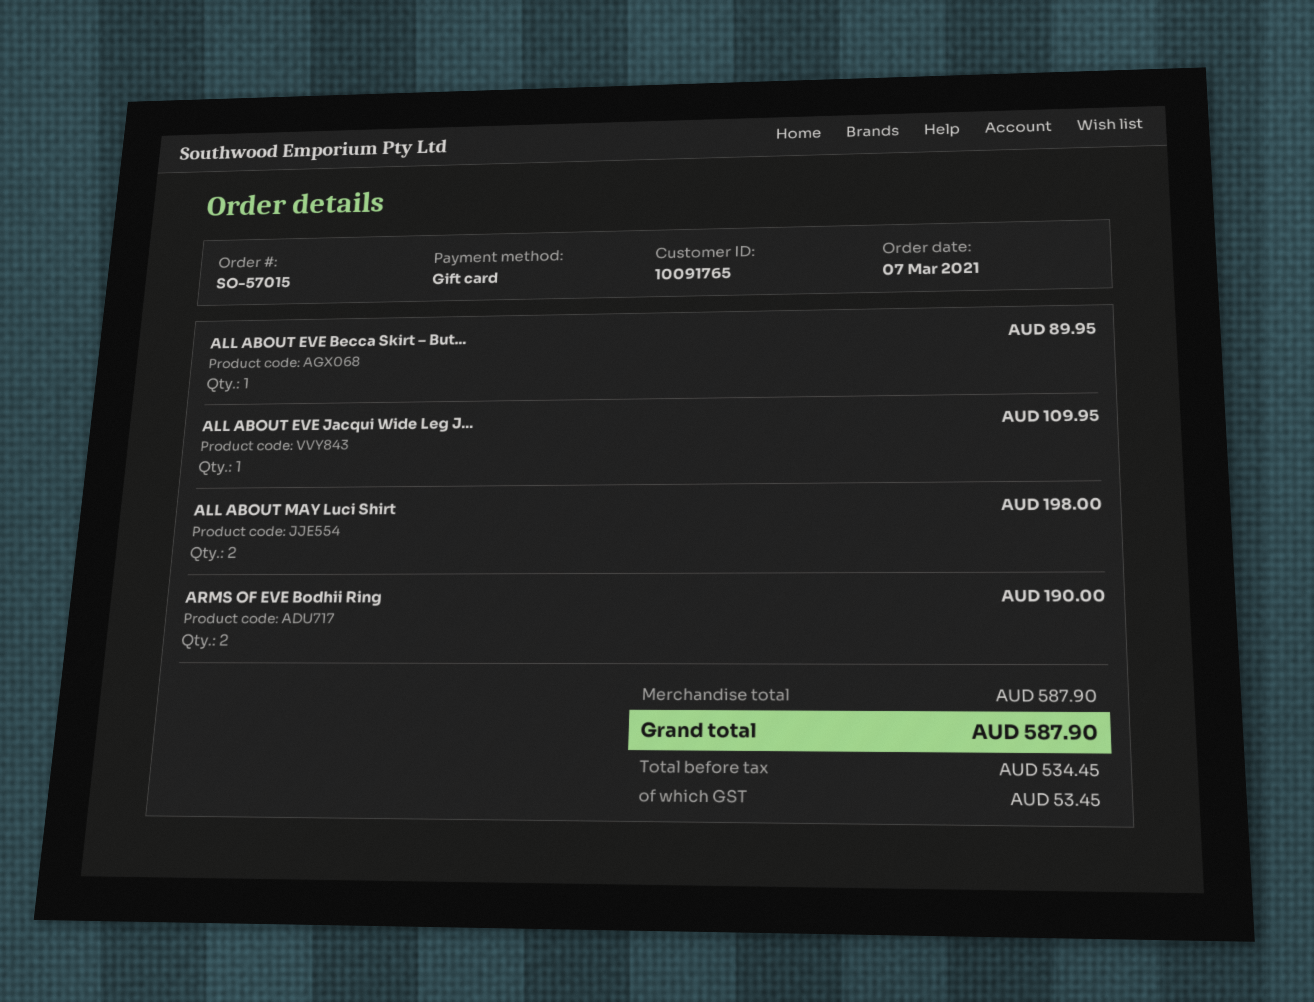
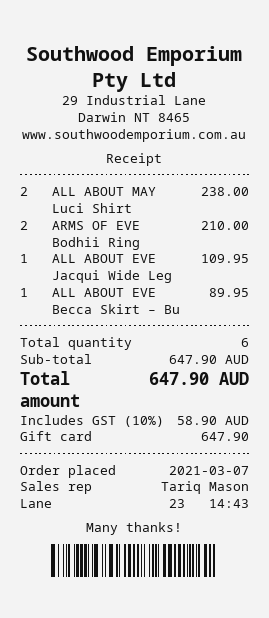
ALL ABOUT MAY Luci Shirt: 2 for 198.00 -> 2 for 238.00
ARMS OF EVE Bodhii Ring: 2 for 190.00 -> 2 for 210.00
subtotal: 587.90 -> 647.90
tax: 53.45 -> 58.90
total: 587.90 -> 647.90

